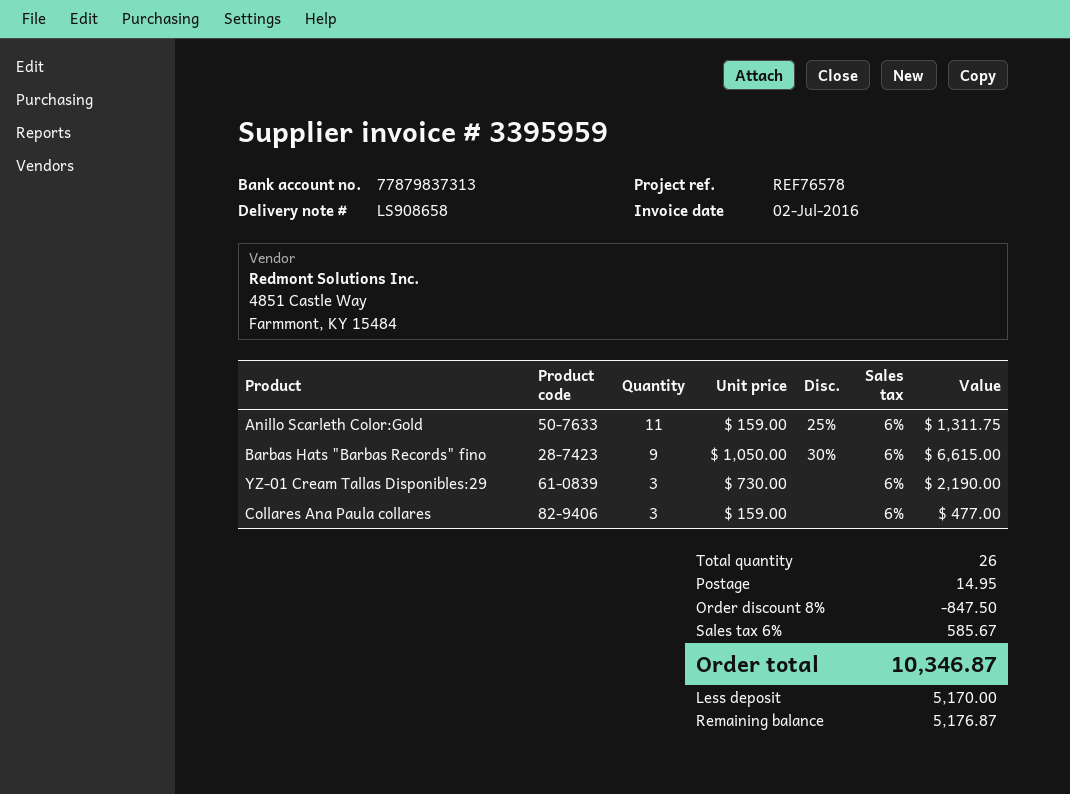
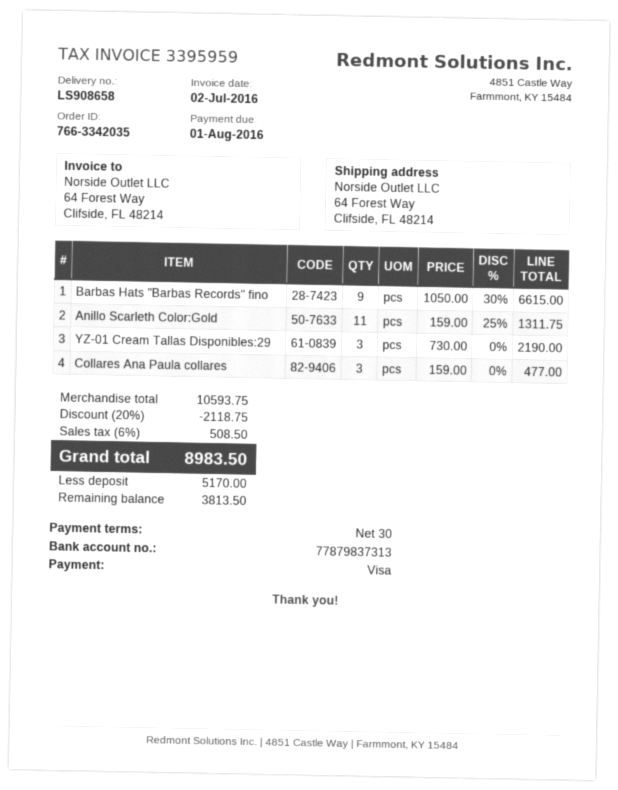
discount: 8% = 847.50 -> 20% = 2118.75
shipping: 14.95 -> none
tax: 6% = 585.67 -> 6% = 508.50
total: 10346.87 -> 8983.50
balance: 5176.87 -> 3813.50

